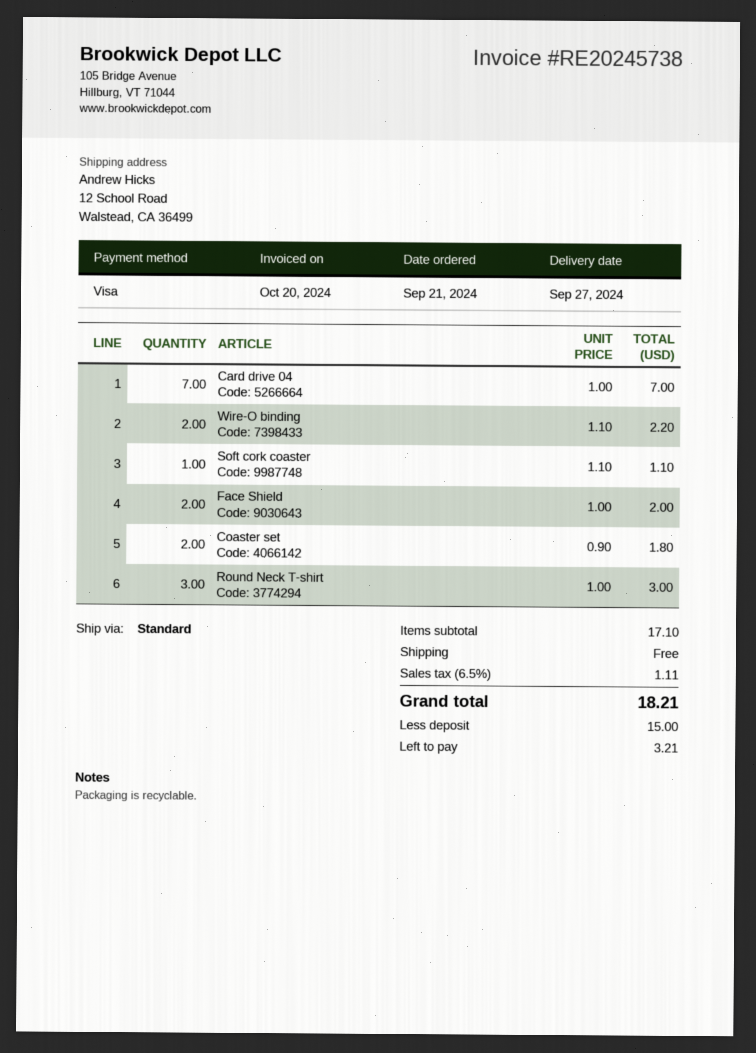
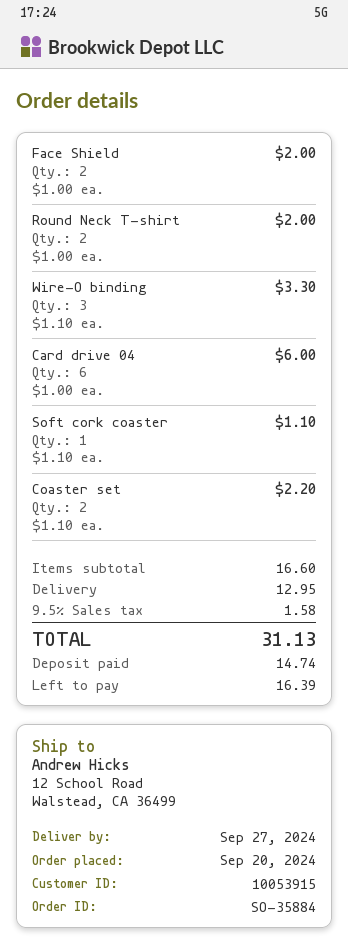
order date: 2024-09-21 -> 2024-09-20
Card drive 04: 7 x 1.00 = 7.00 -> 6 x 1.00 = 6.00
Wire-O binding: 2 x 1.10 = 2.20 -> 3 x 1.10 = 3.30
Coaster set: 2 x 0.90 = 1.80 -> 2 x 1.10 = 2.20
Round Neck T-shirt: 3 x 1.00 = 3.00 -> 2 x 1.00 = 2.00
subtotal: 17.10 -> 16.60
shipping: 0.00 -> 12.95
tax: 6.5% = 1.11 -> 9.5% = 1.58
total: 18.21 -> 31.13
deposit: 15.00 -> 14.74
balance: 3.21 -> 16.39

